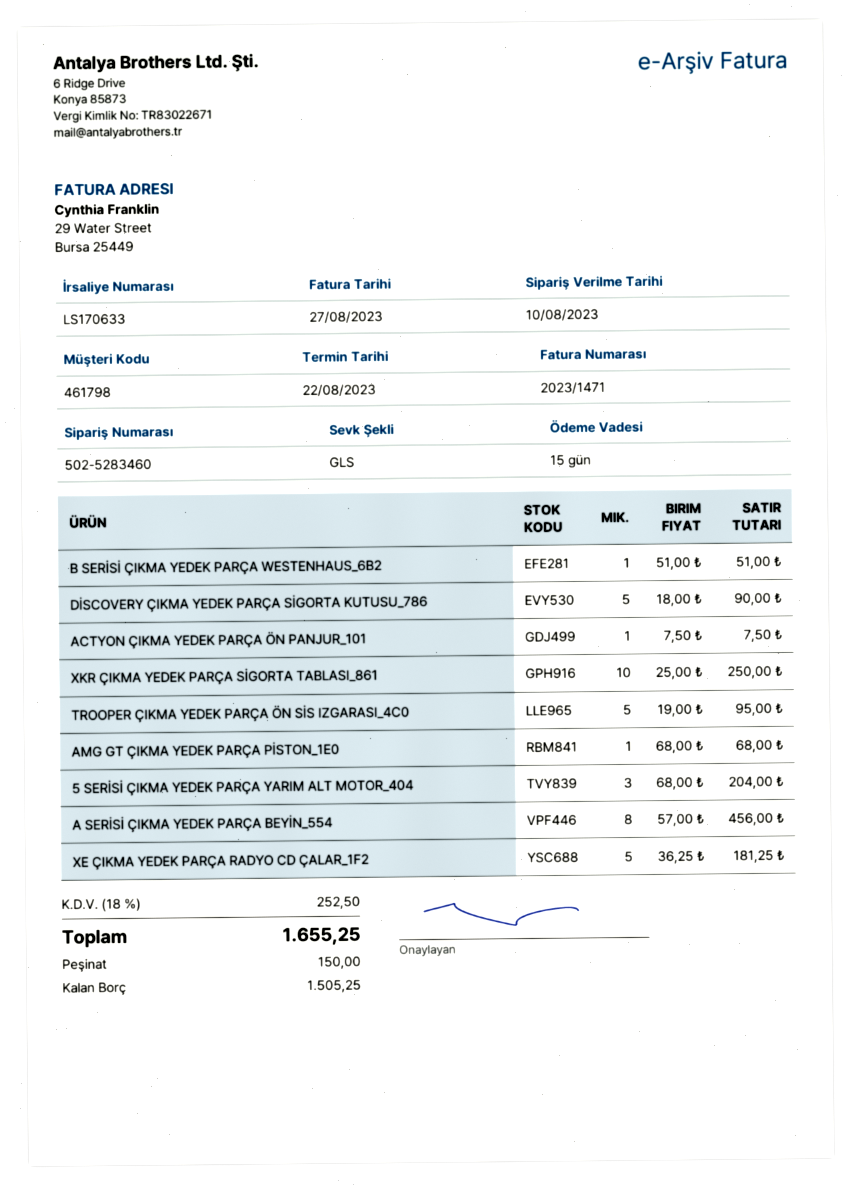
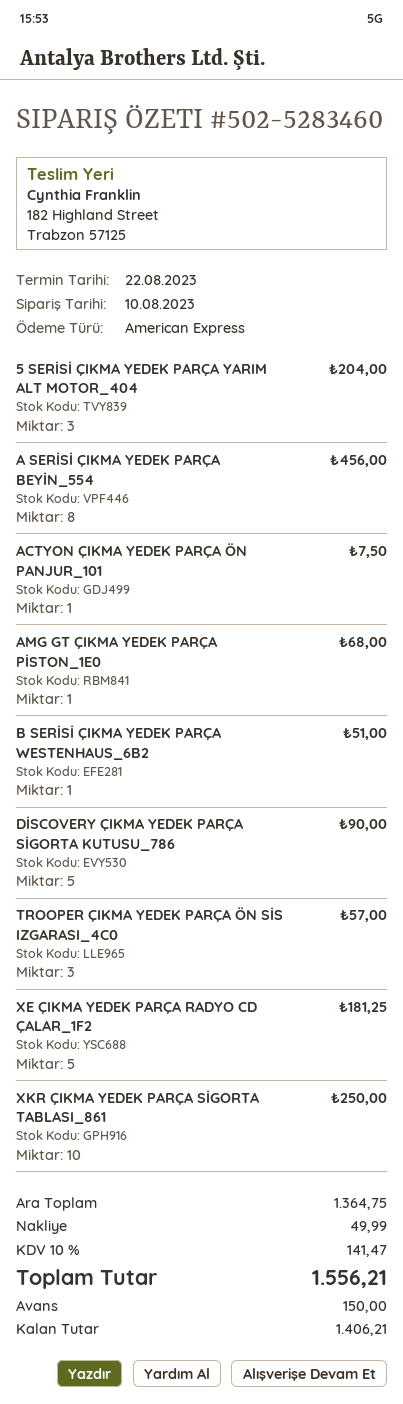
TROOPER ÇIKMA YEDEK PARÇA ÖN SİS IZGARASI_4C0: 5 for 95.00 -> 3 for 57.00
shipping: none -> 49.99
tax: 18% = 252.50 -> 10% = 141.47
total: 1655.25 -> 1556.21
balance: 1505.25 -> 1406.21

